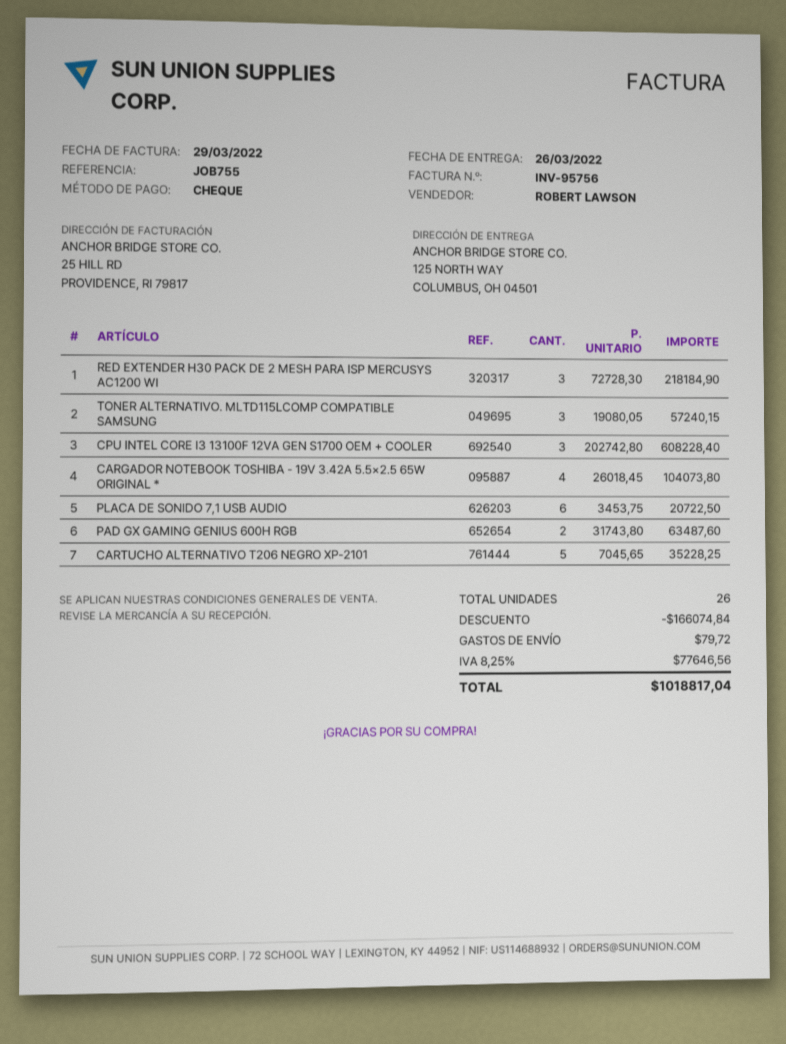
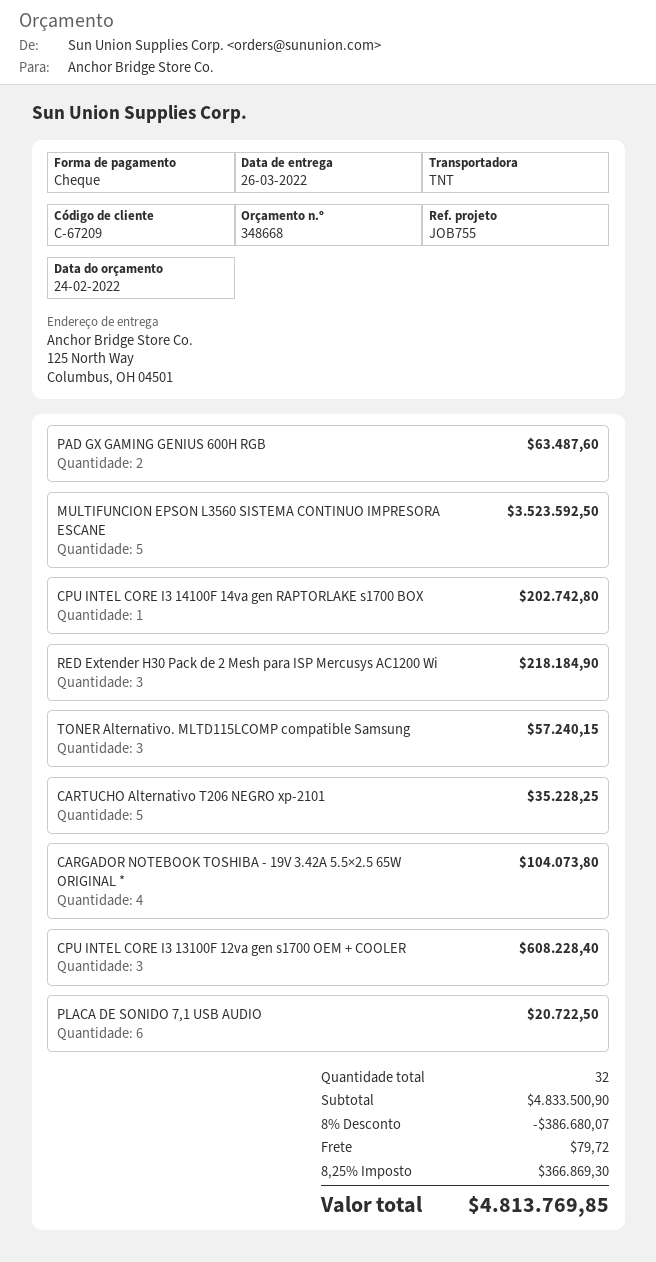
MULTIFUNCION EPSON L3560 SISTEMA CONTINUO IMPRESORA ESCANE: none -> 5 for 3523592.50
CPU INTEL CORE I3 14100F 14va gen RAPTORLAKE s1700 BOX: none -> 1 for 202742.80
total quantity: 26 -> 32
discount: 166074.84 -> 386680.07
tax: 8.25% = 77646.56 -> 8.25% = 366869.30
total: 1018817.04 -> 4813769.85

